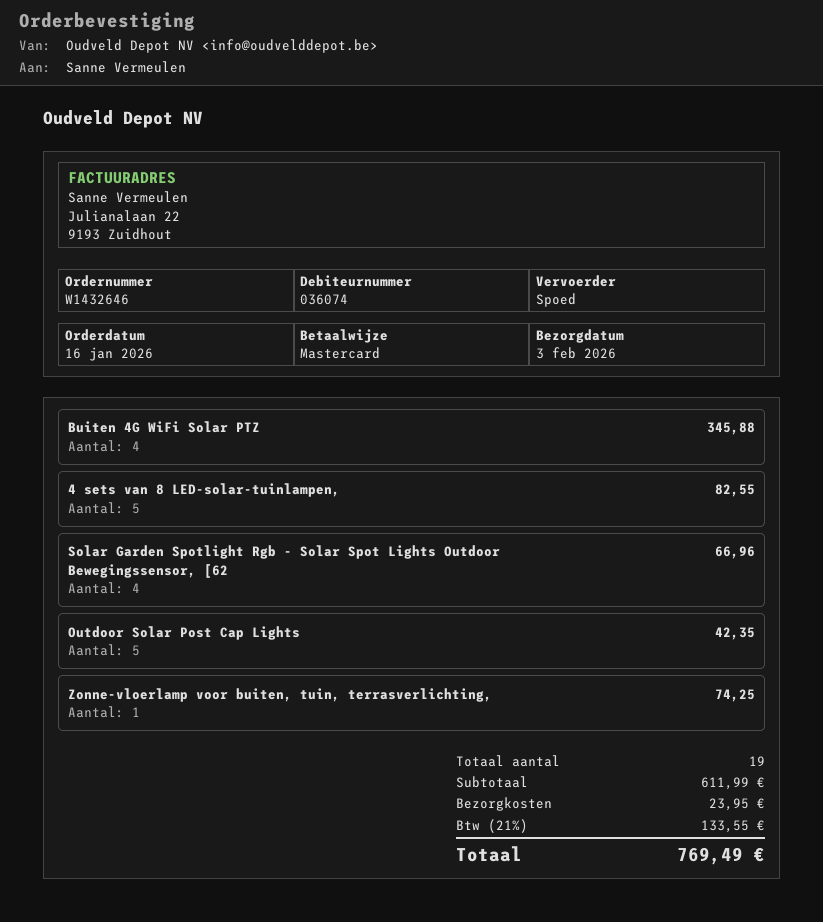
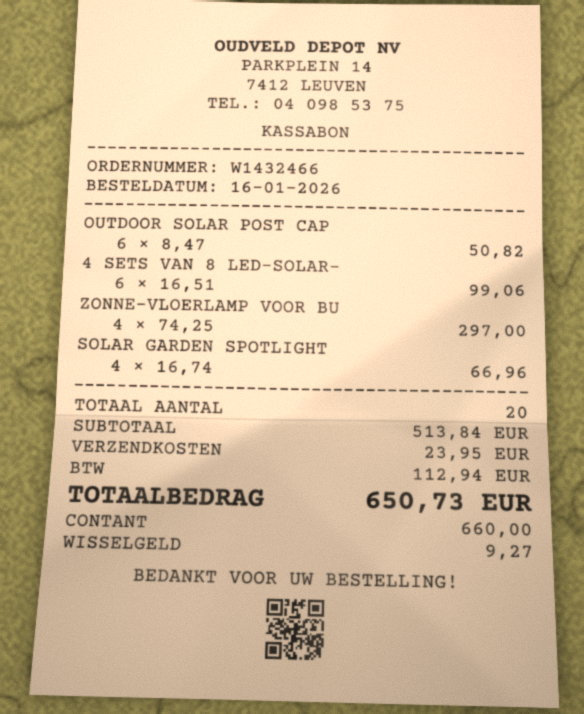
order number: W1432646 -> W1432466
payment method: Mastercard -> cash
Buiten 4G WiFi Solar PTZ: 4 for 345.88 -> none
4 sets van 8 LED-solar-tuinlampen,: 5 for 82.55 -> 6 for 99.06
Outdoor Solar Post Cap Lights: 5 for 42.35 -> 6 for 50.82
Zonne-vloerlamp voor buiten, tuin, terrasverlichting,: 1 for 74.25 -> 4 for 297.00
total quantity: 19 -> 20
subtotal: 611.99 -> 513.84
tax: 133.55 -> 112.94
total: 769.49 -> 650.73

